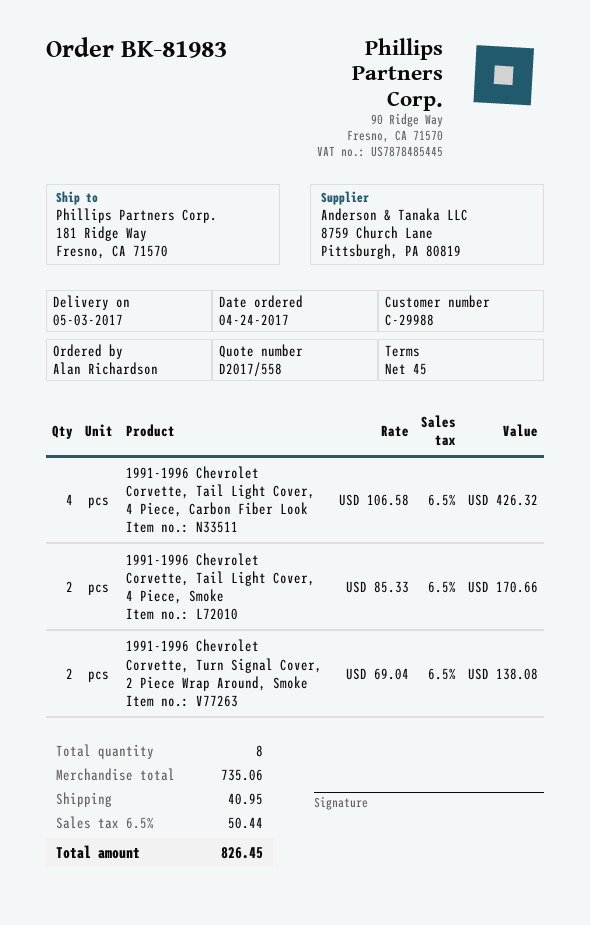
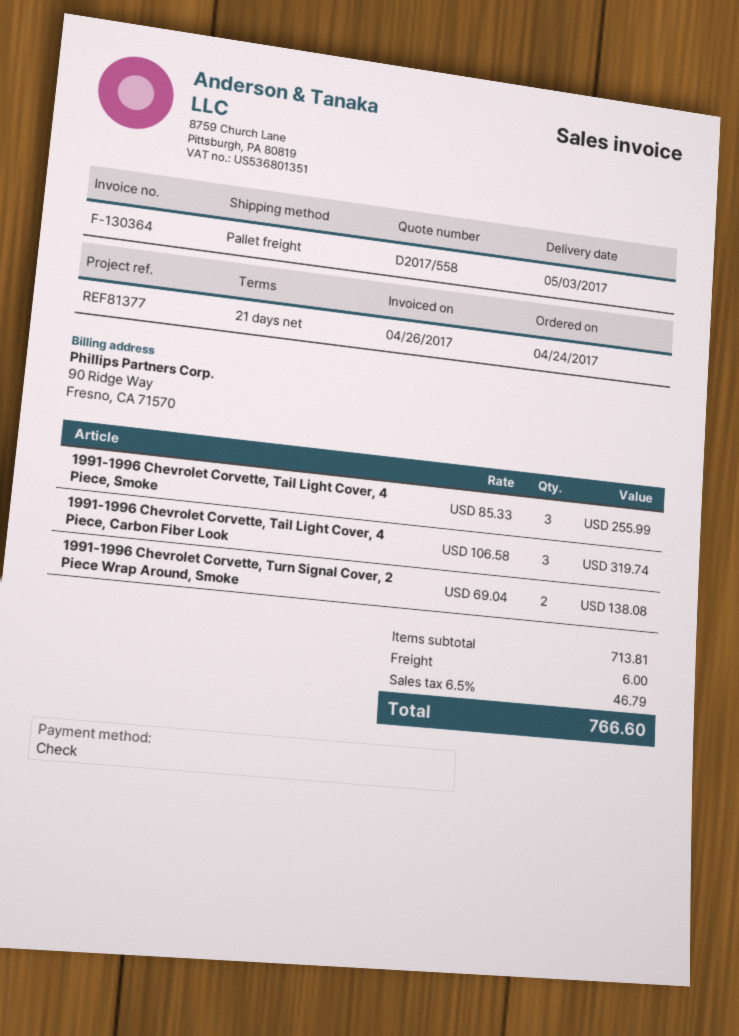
payment terms: 45 days -> 21 days
1991-1996 Chevrolet Corvette, Tail Light Cover, 4 Piece, Carbon Fiber Look: 4 x 106.58 = 426.32 -> 3 x 106.58 = 319.74
1991-1996 Chevrolet Corvette, Tail Light Cover, 4 Piece, Smoke: 2 x 85.33 = 170.66 -> 3 x 85.33 = 255.99
subtotal: 735.06 -> 713.81
shipping: 40.95 -> 6.00
tax: 6.5% = 50.44 -> 6.5% = 46.79
total: 826.45 -> 766.60

